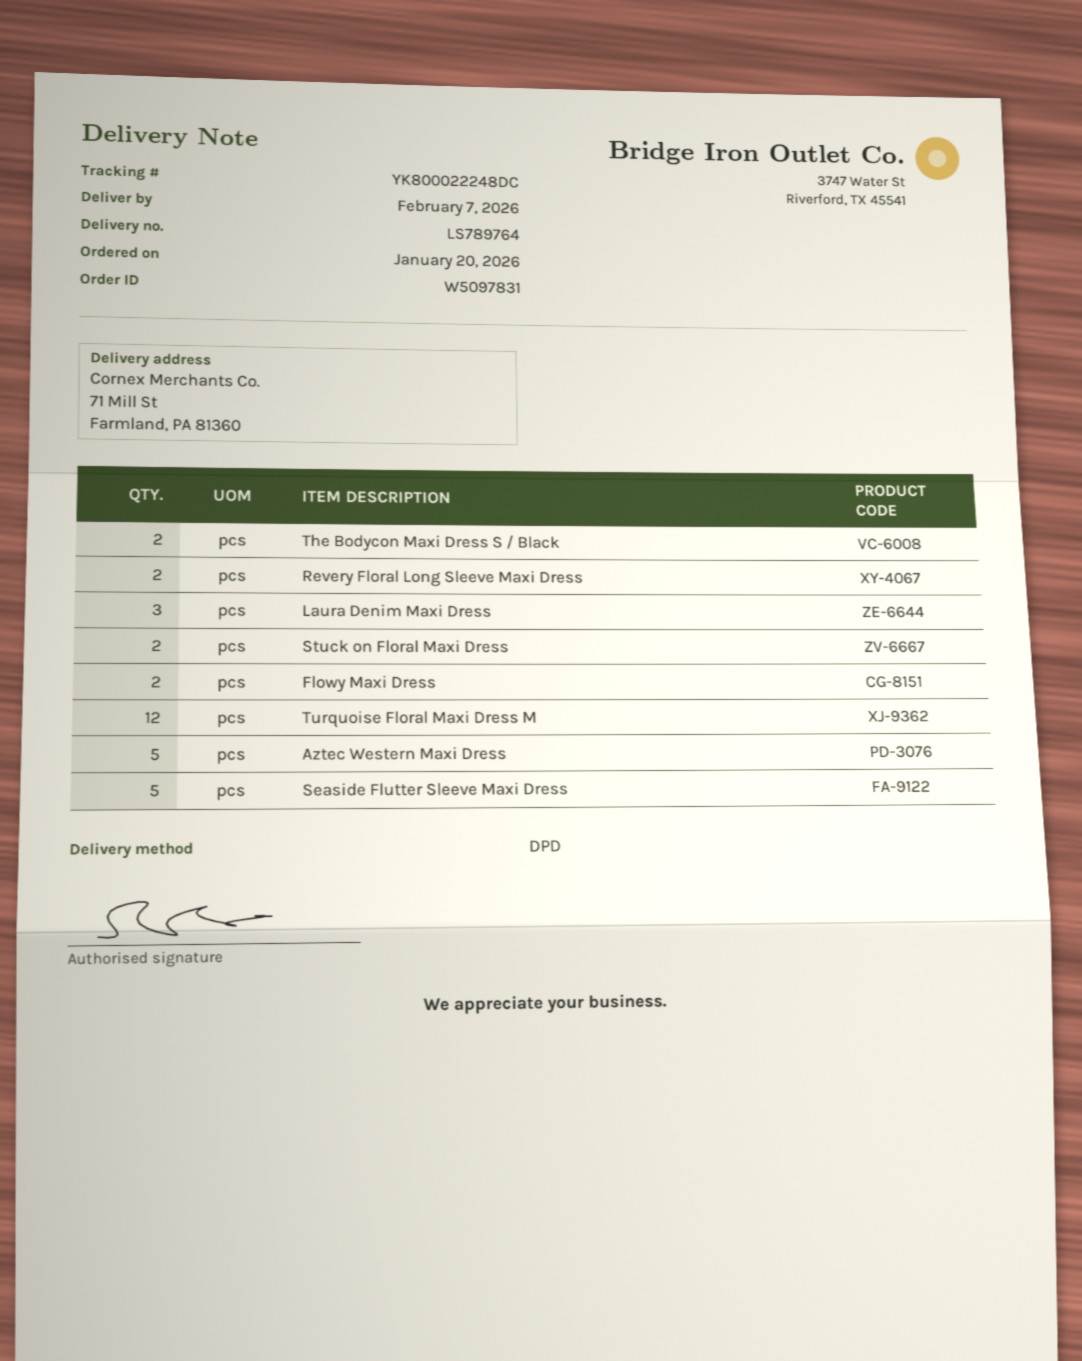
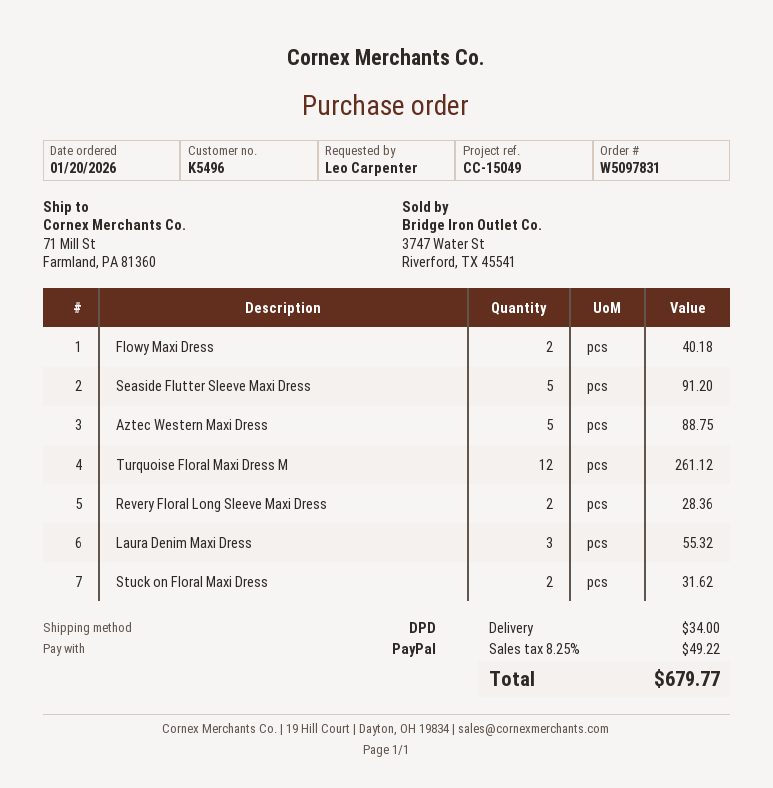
The Bodycon Maxi Dress S / Black: 2 -> none

